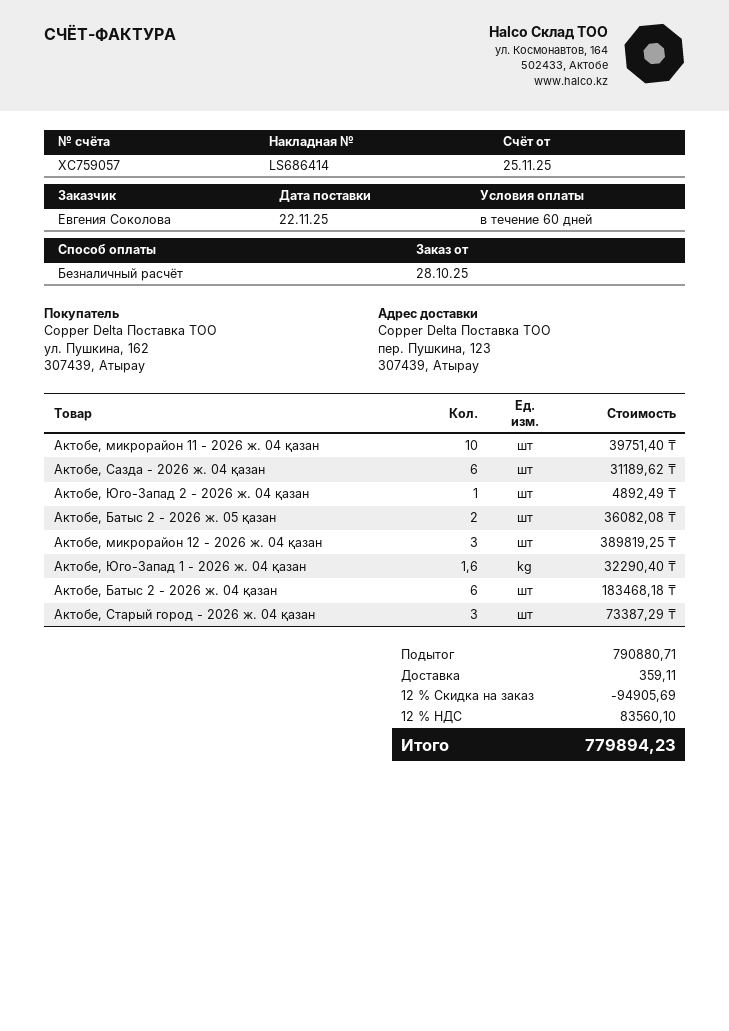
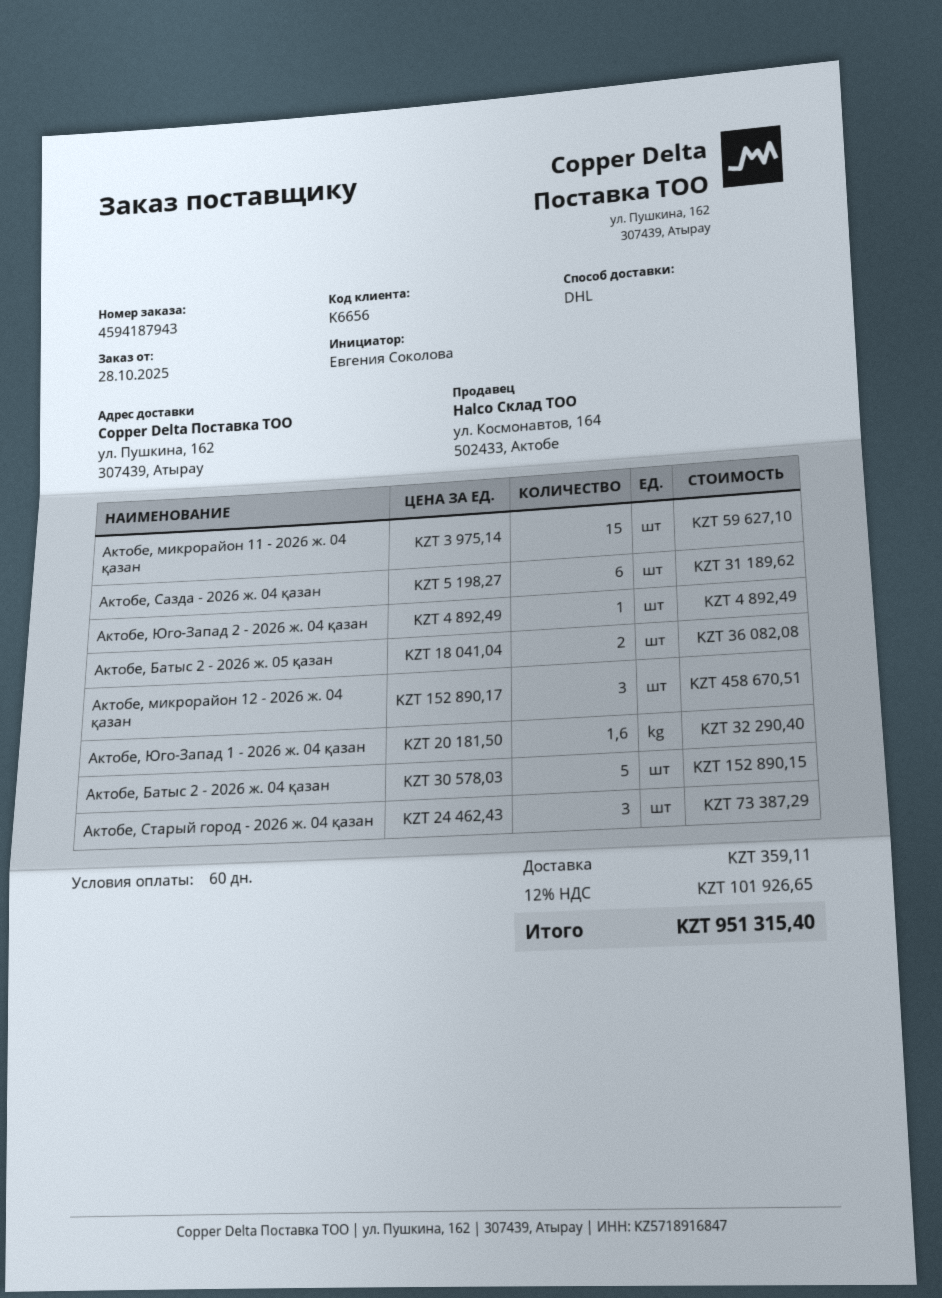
ship to: пер. Пушкина, 123, 307439, Атырау -> ул. Пушкина, 162, 307439, Атырау
Актобе, микрорайон 11 - 2026 ж. 04 қазан: 10 for 39751.40 -> 15 for 59627.10
Актобе, микрорайон 12 - 2026 ж. 04 қазан: 3 for 389819.25 -> 3 for 458670.51
Актобе, Батыс 2 - 2026 ж. 04 қазан: 6 for 183468.18 -> 5 for 152890.15
discount: 12% = 94905.69 -> none
tax: 12% = 83560.10 -> 12% = 101926.65
total: 779894.23 -> 951315.40

